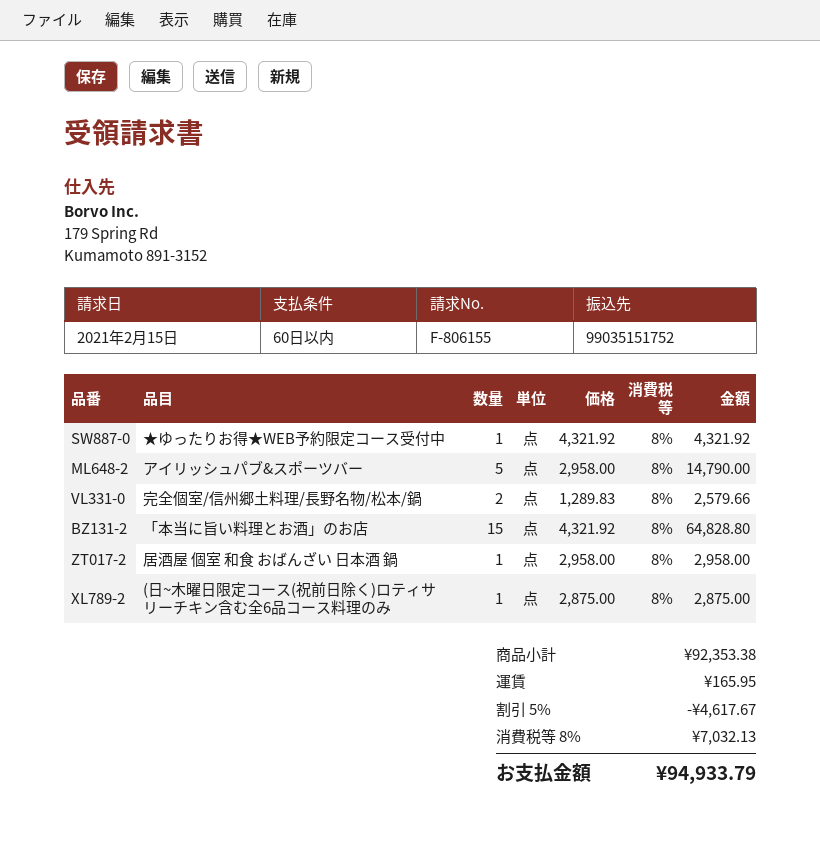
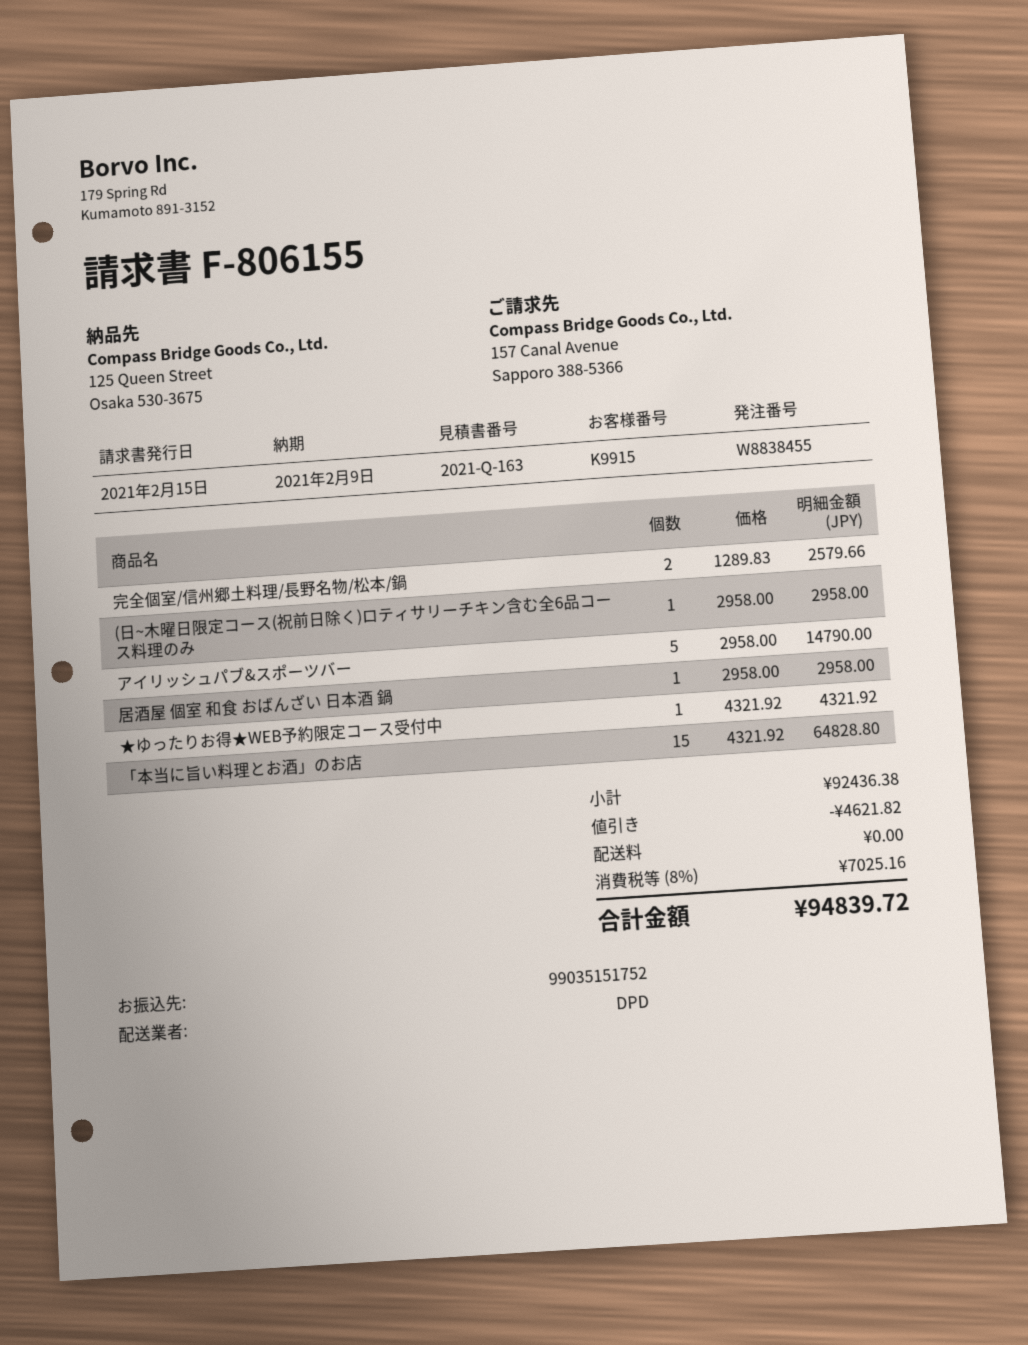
(日~木曜日限定コース(祝前日除く)ロティサリーチキン含む全6品コース料理のみ: 1 x 2875.00 = 2875.00 -> 1 x 2958.00 = 2958.00
subtotal: 92353.38 -> 92436.38
discount: 4617.67 -> 4621.82
shipping: 165.95 -> 0.00
tax: 8% = 7032.13 -> 8% = 7025.16
total: 94933.79 -> 94839.72

